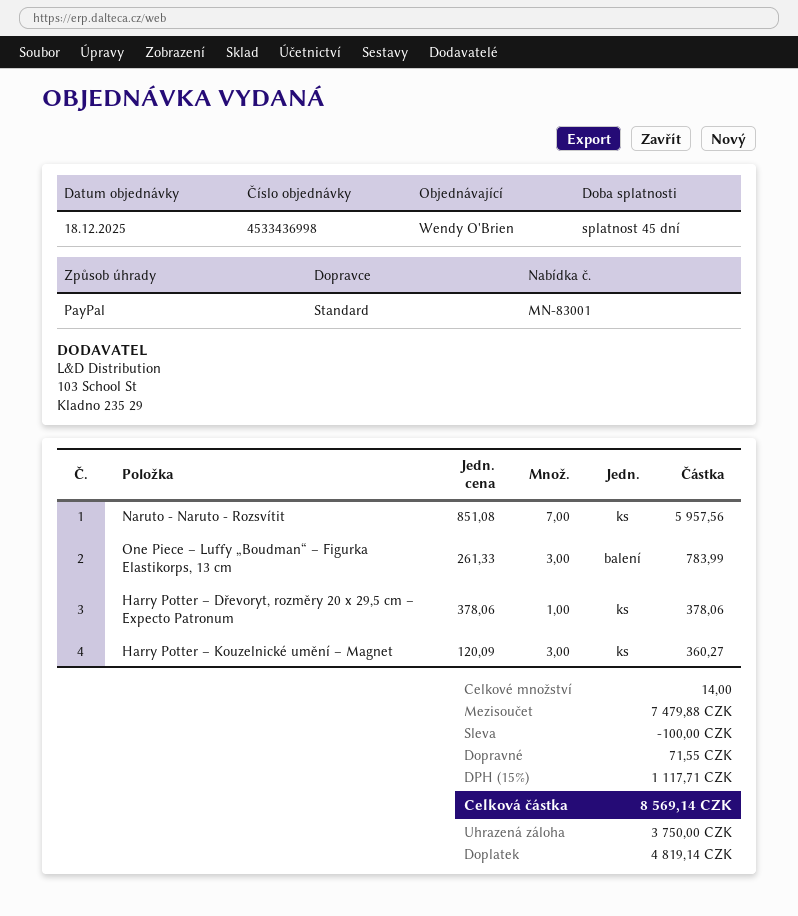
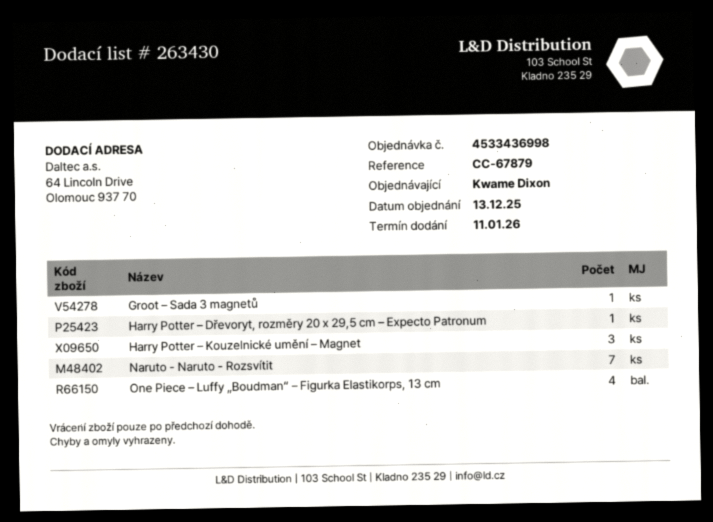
order date: 2025-12-18 -> 2025-12-13
ordered by: Wendy O'Brien -> Kwame Dixon
One Piece – Luffy „Boudman“ – Figurka Elastikorps, 13 cm: 3 -> 4
Groot – Sada 3 magnetů: none -> 1

